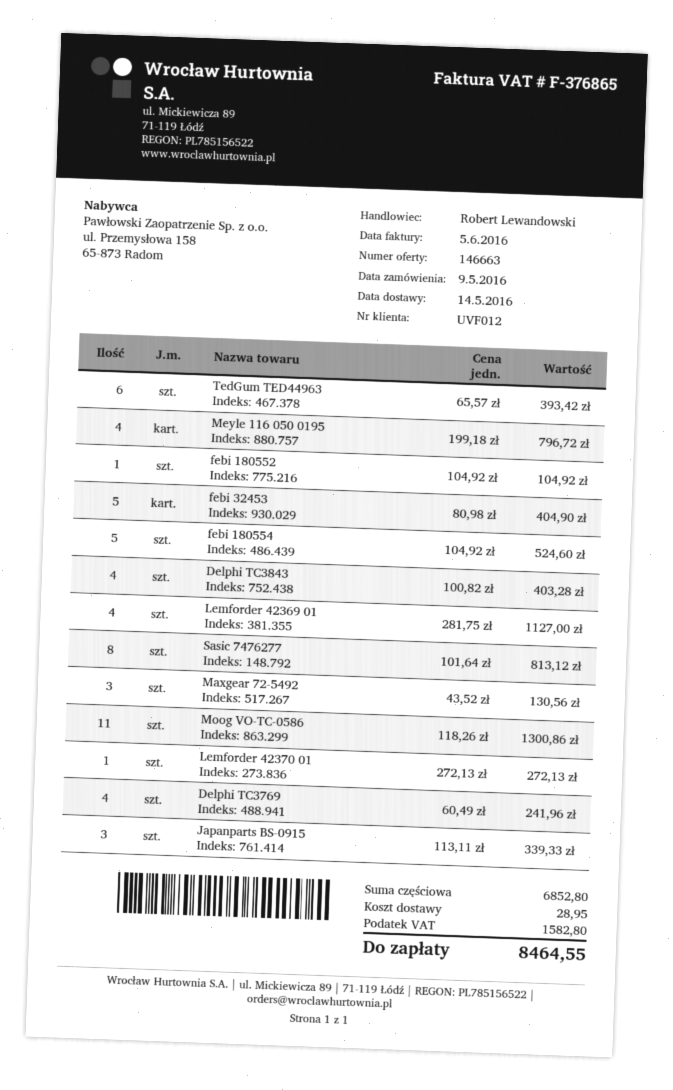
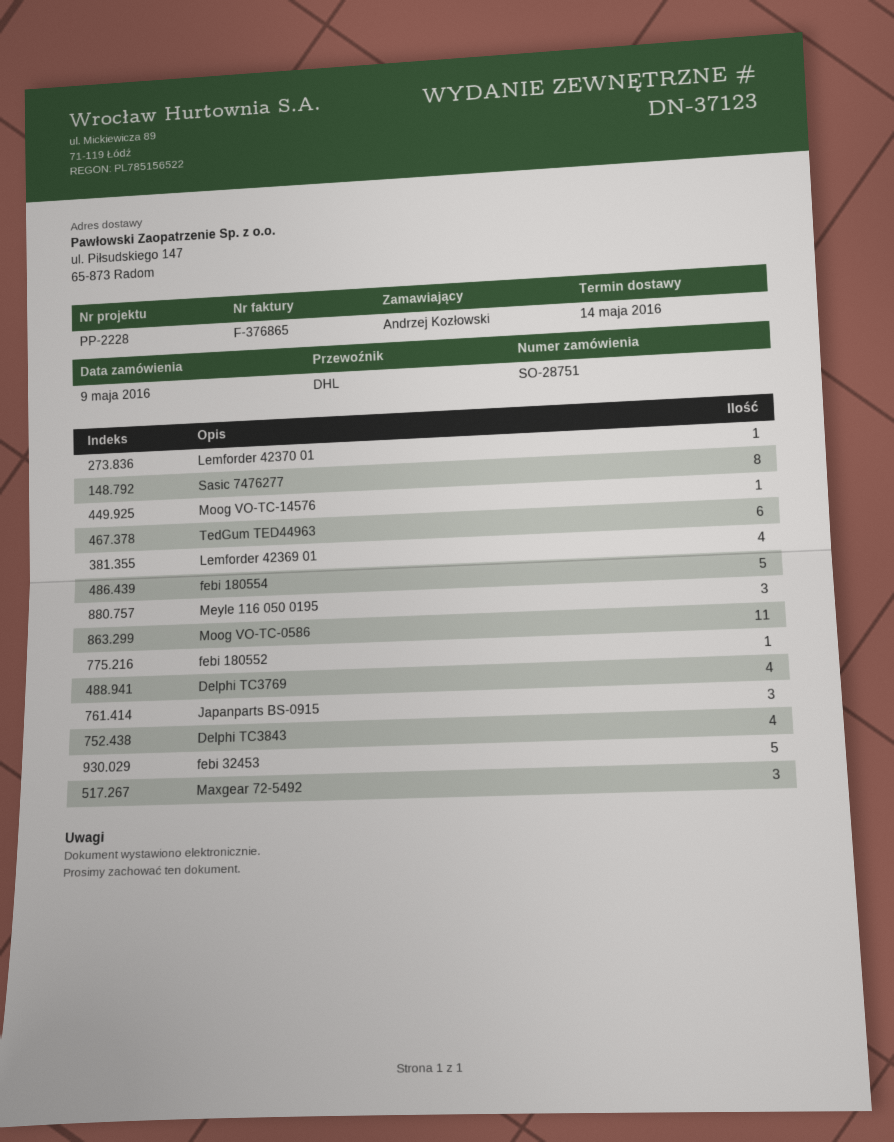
Meyle 116 050 0195: 4 -> 3
Moog VO-TC-14576: none -> 1

